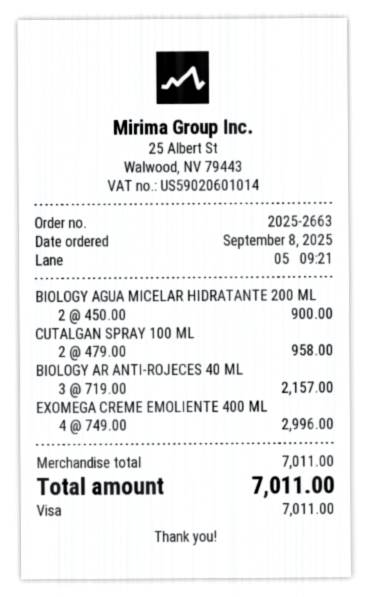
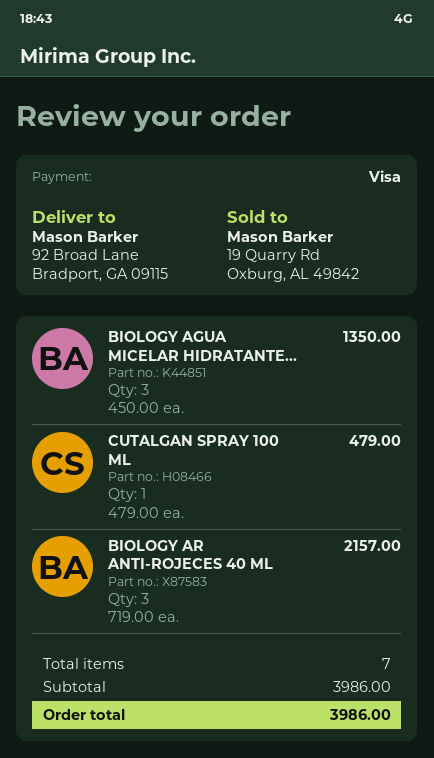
BIOLOGY AGUA MICELAR HIDRATANTE 200 ML: 2 x 450.00 = 900.00 -> 3 x 450.00 = 1350.00
CUTALGAN SPRAY 100 ML: 2 x 479.00 = 958.00 -> 1 x 479.00 = 479.00
EXOMEGA CREME EMOLIENTE 400 ML: 4 x 749.00 = 2996.00 -> none
subtotal: 7011.00 -> 3986.00
total: 7011.00 -> 3986.00

